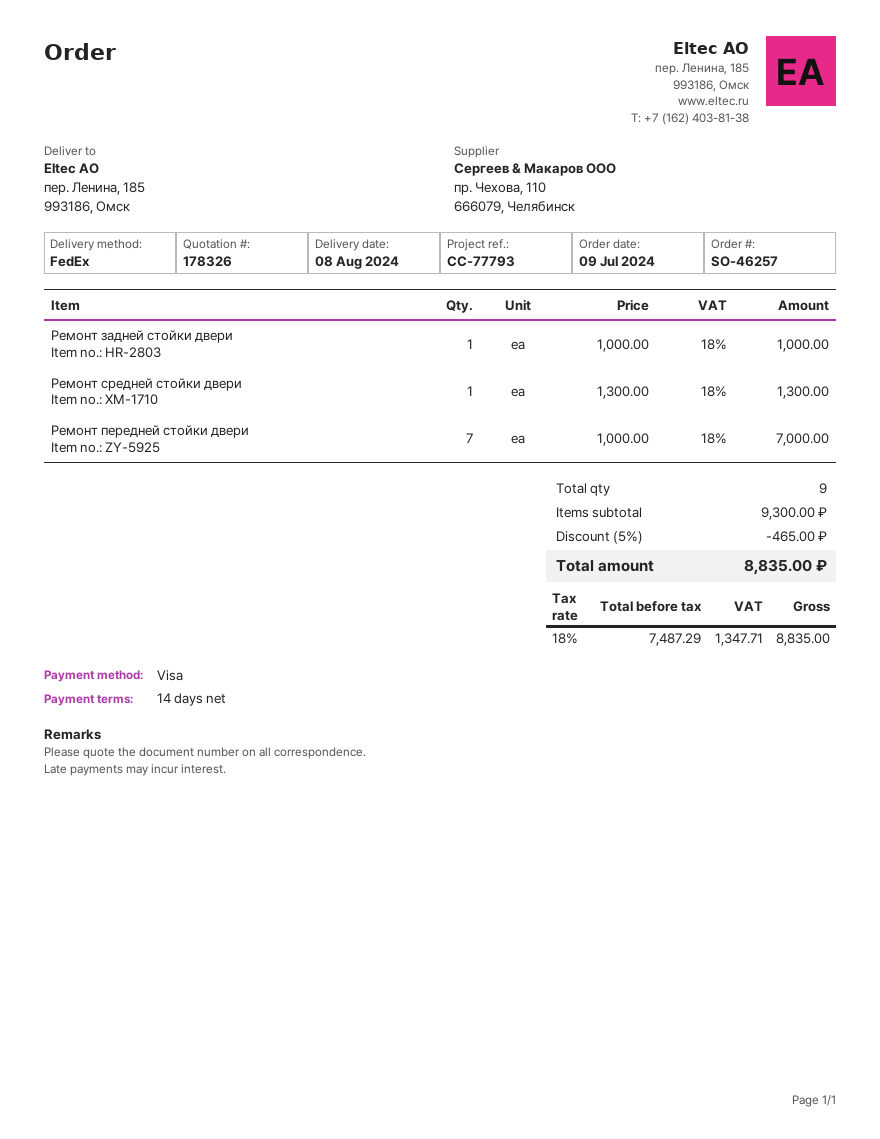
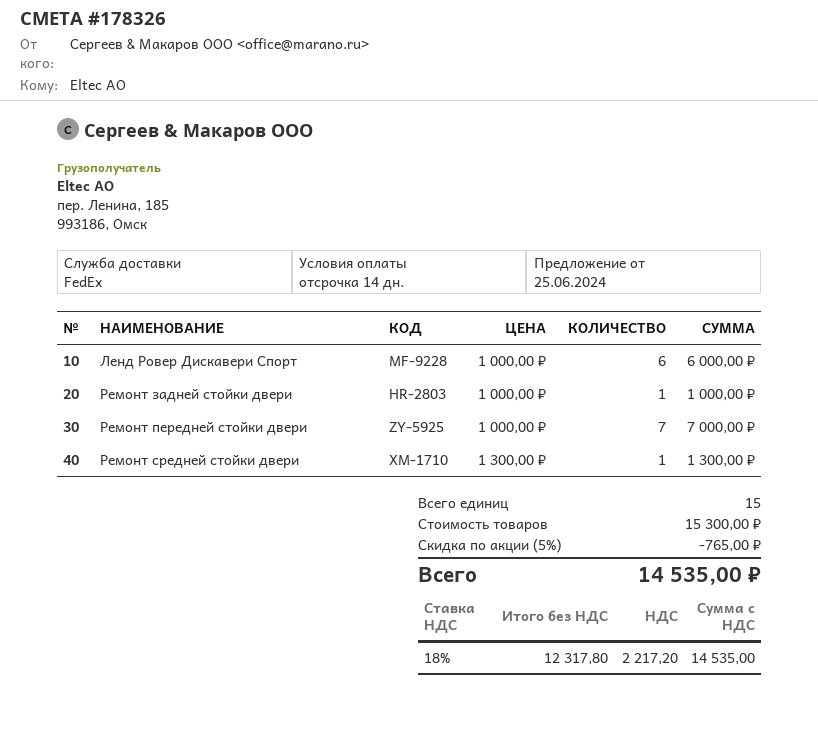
Ленд Ровер Дискавери Спорт: none -> 6 x 1000.00 = 6000.00
total quantity: 9 -> 15
subtotal: 9300.00 -> 15300.00
discount: 5% = 465.00 -> 5% = 765.00
net: 7487.29 -> 12317.80
tax: 18% = 1347.71 -> 18% = 2217.20
total: 8835.00 -> 14535.00

